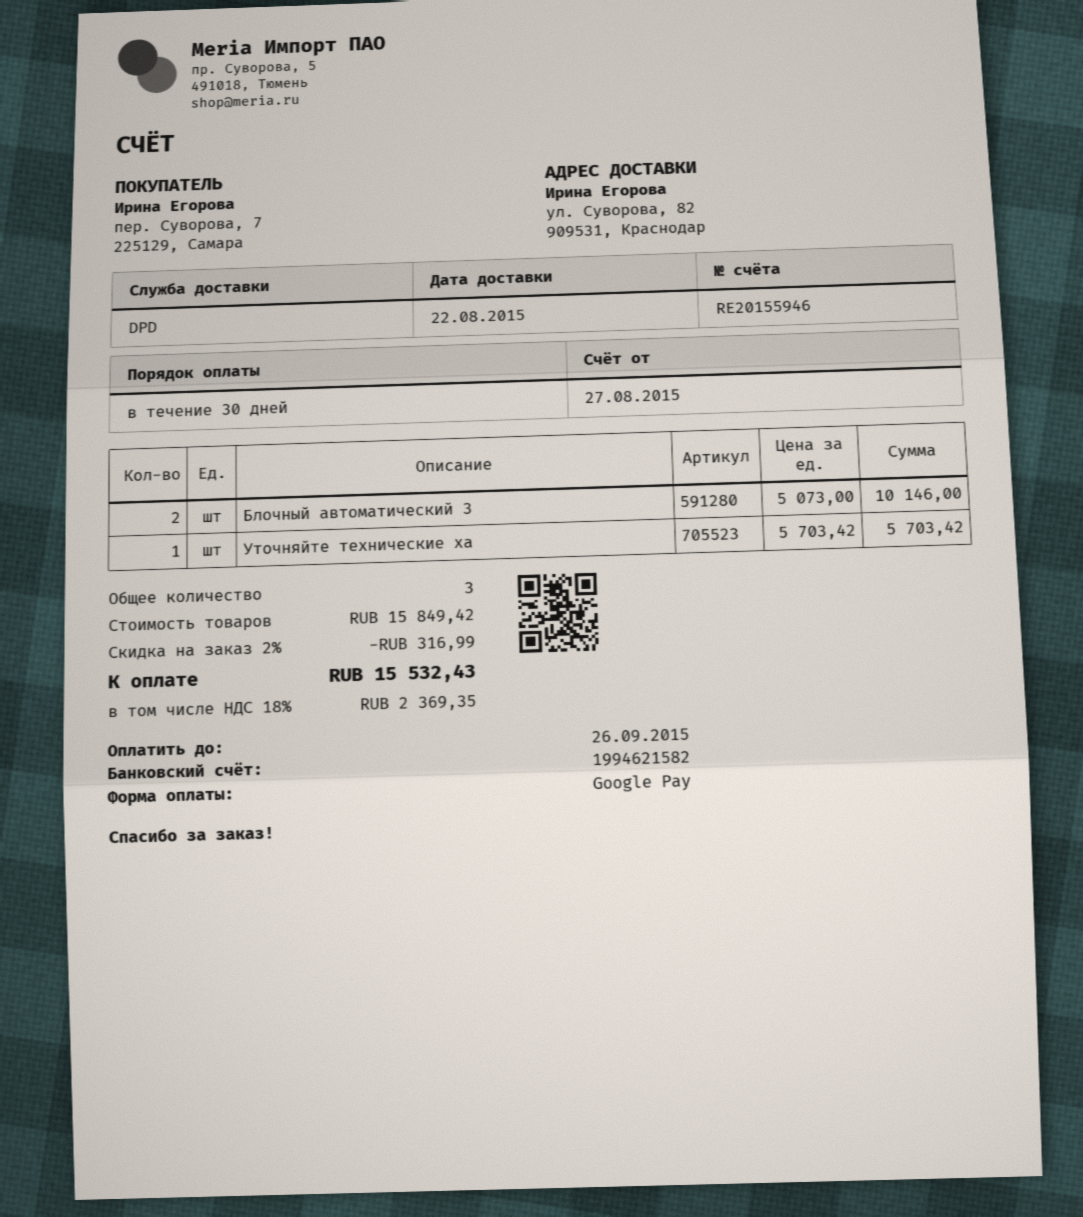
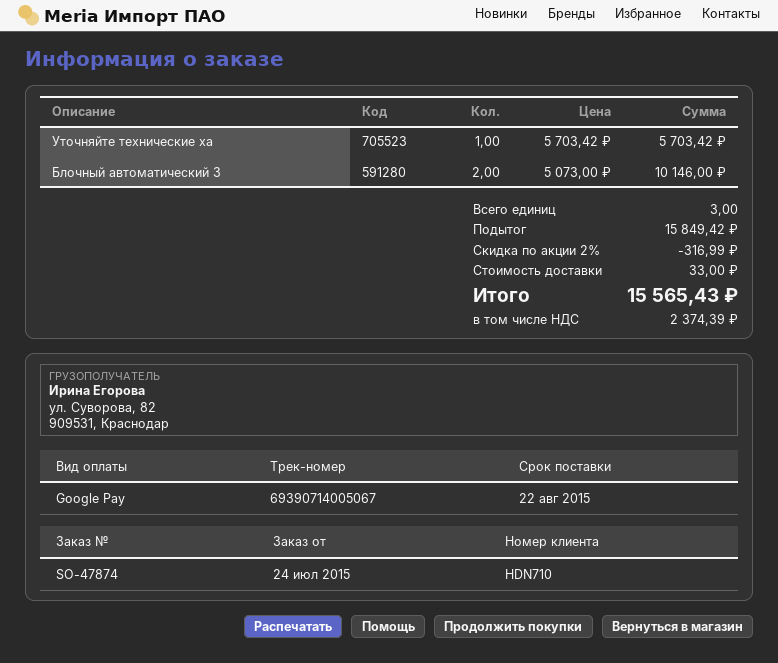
shipping: none -> 33.00
tax: 2369.35 -> 2374.39
total: 15532.43 -> 15565.43

